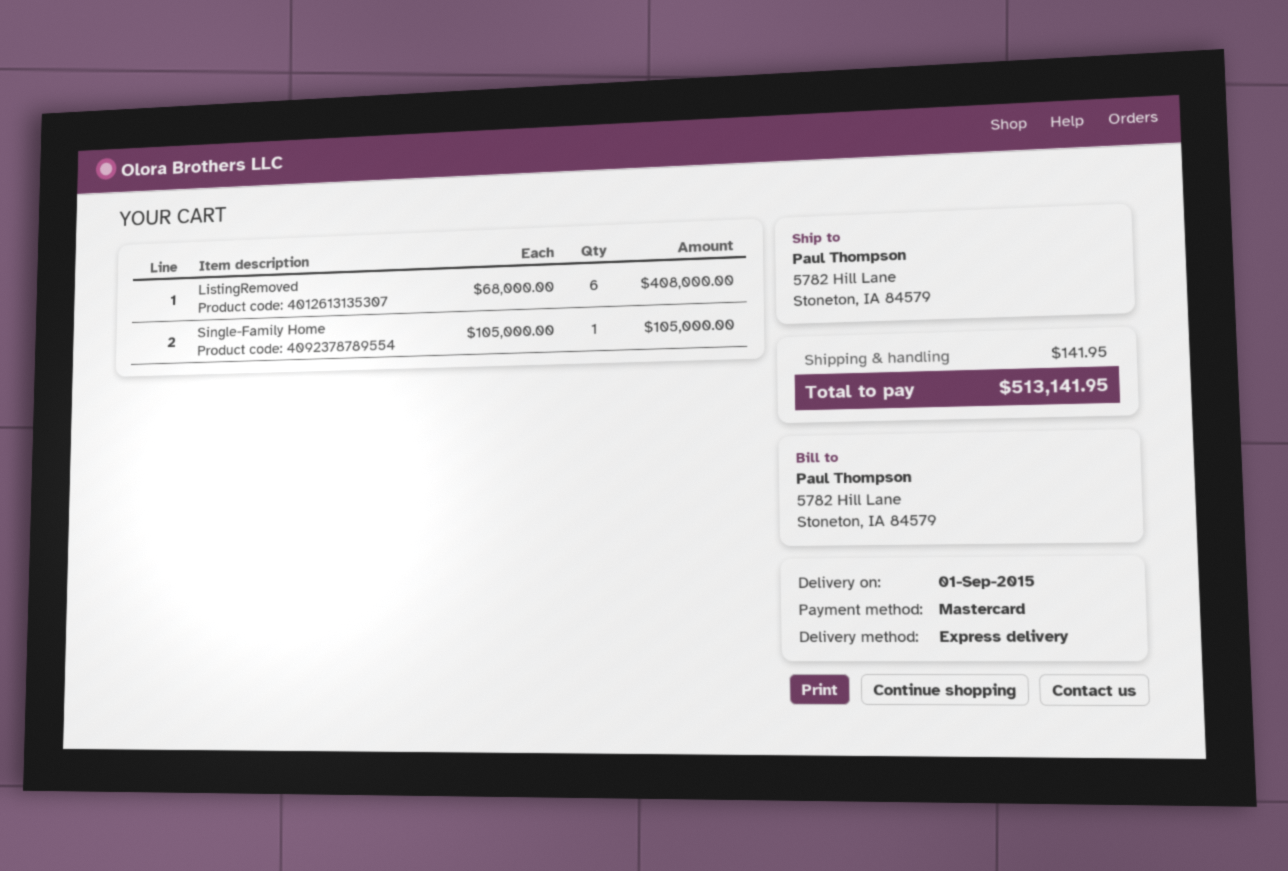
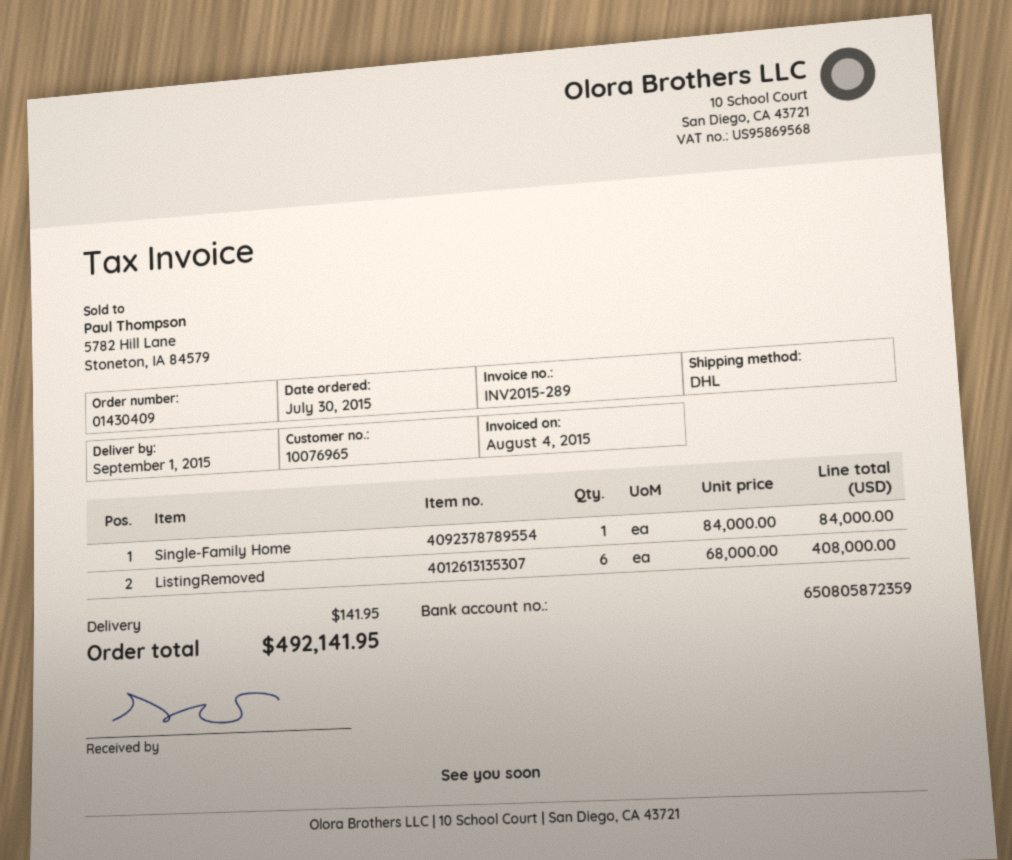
shipping method: express -> DHL
Single-Family Home: 1 x 105000.00 = 105000.00 -> 1 x 84000.00 = 84000.00
total: 513141.95 -> 492141.95

